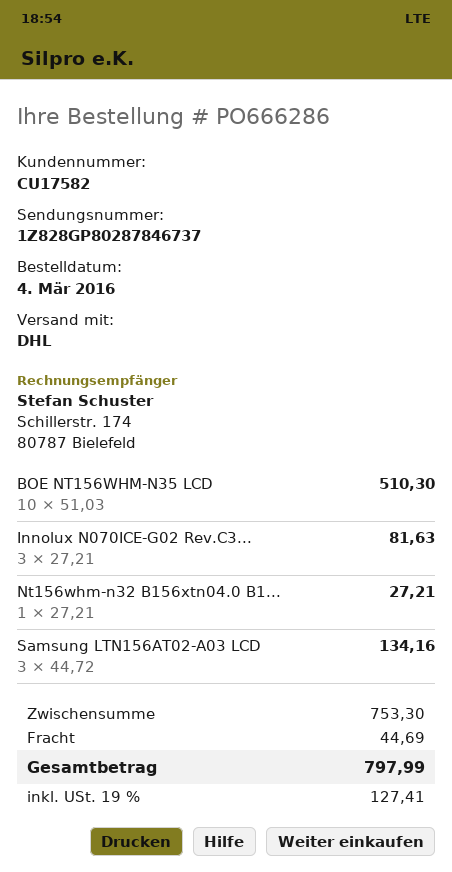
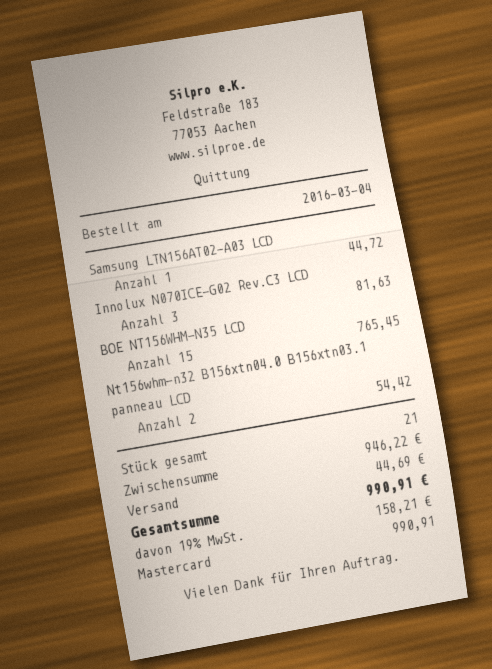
BOE NT156WHM-N35 LCD: 10 for 510.30 -> 15 for 765.45
Nt156whm-n32 B156xtn04.0 B1...: 1 for 27.21 -> 2 for 54.42
Samsung LTN156AT02-A03 LCD: 3 for 134.16 -> 1 for 44.72
subtotal: 753.30 -> 946.22
tax: 19% = 127.41 -> 19% = 158.21
total: 797.99 -> 990.91

